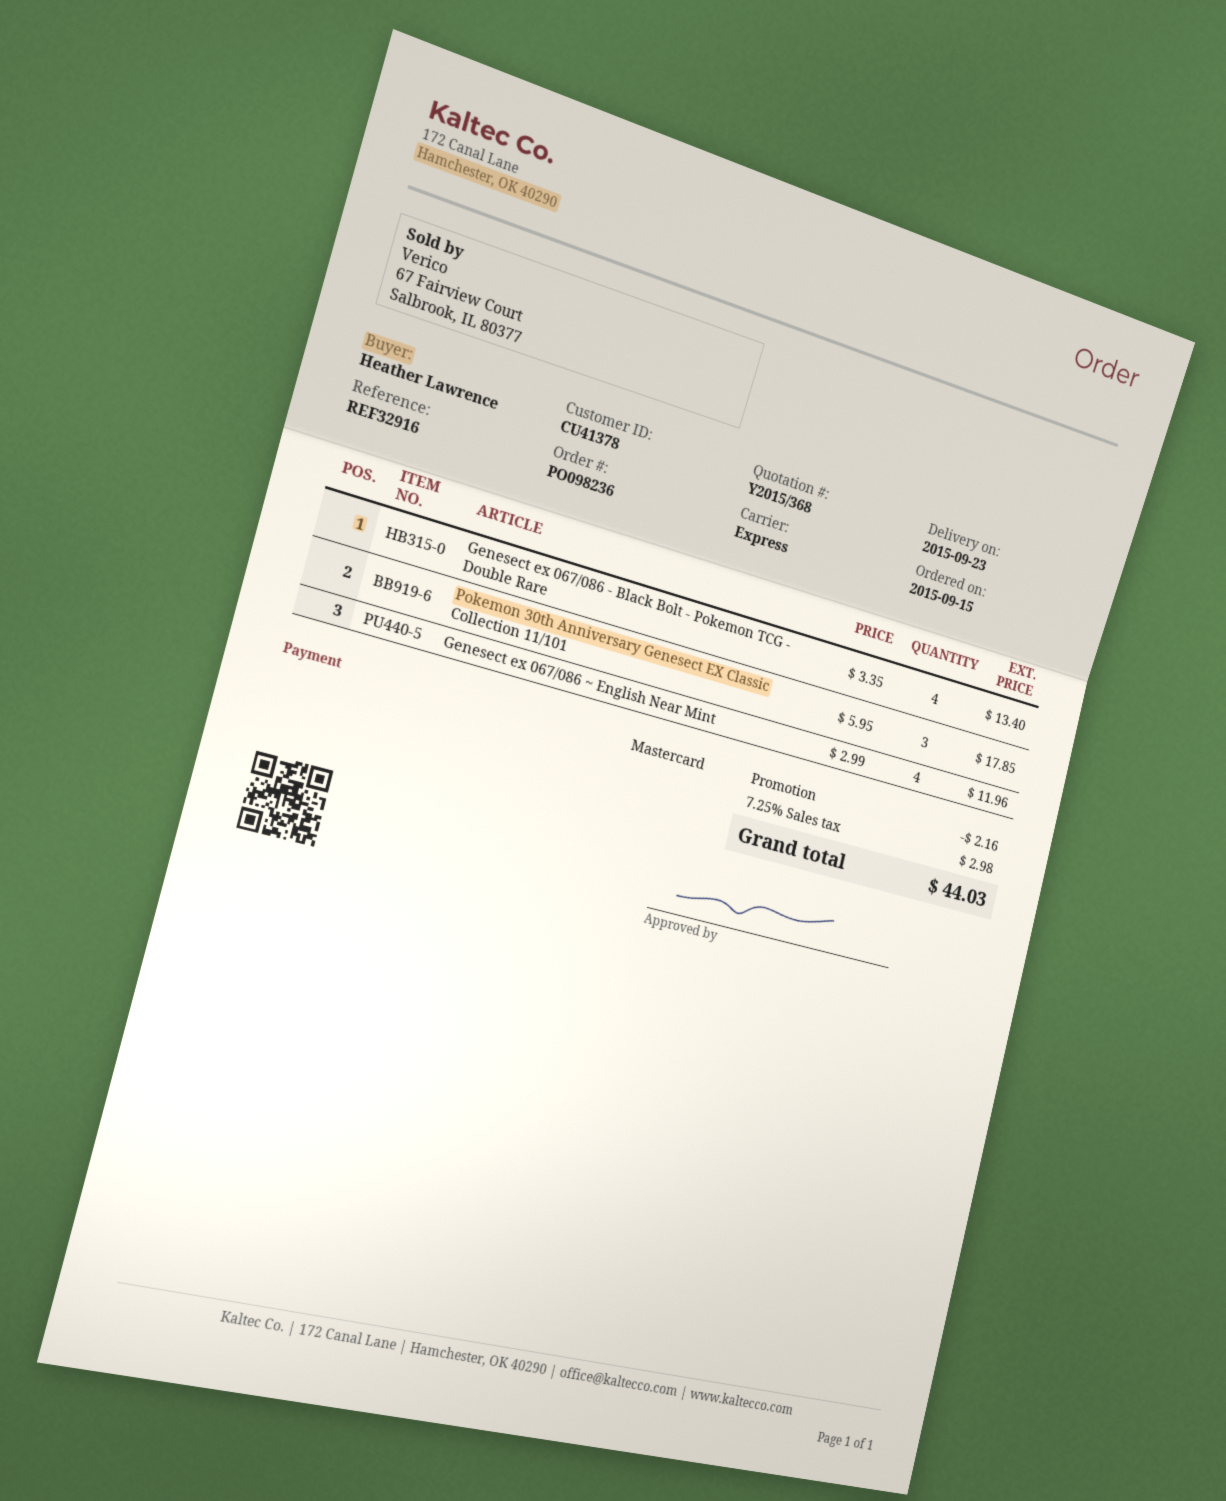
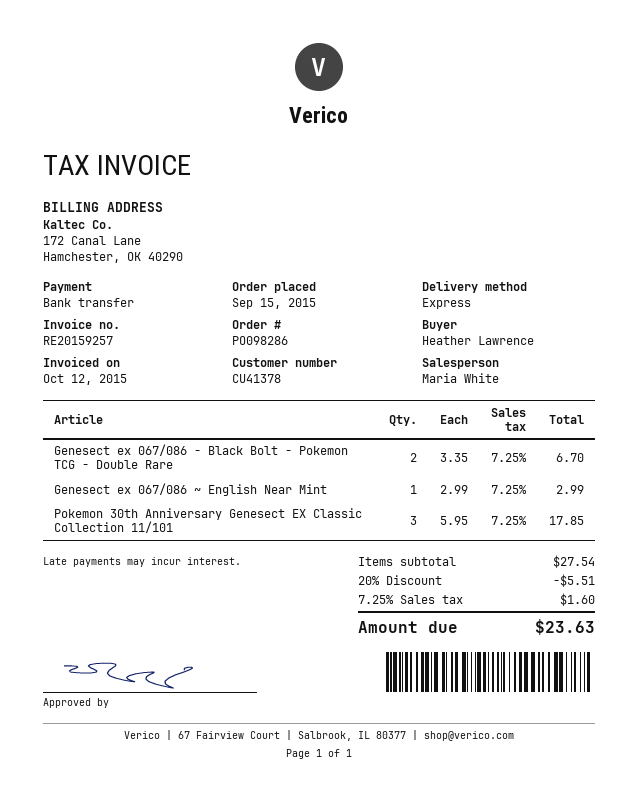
order number: PO098236 -> PO098286
payment method: Mastercard -> bank transfer
Genesect ex 067/086 - Black Bolt - Pokemon TCG - Double Rare: 4 x 3.35 = 13.40 -> 2 x 3.35 = 6.70
Genesect ex 067/086 ~ English Near Mint: 4 x 2.99 = 11.96 -> 1 x 2.99 = 2.99
discount: 2.16 -> 5.51
tax: 7.25% = 2.98 -> 7.25% = 1.60
total: 44.03 -> 23.63

